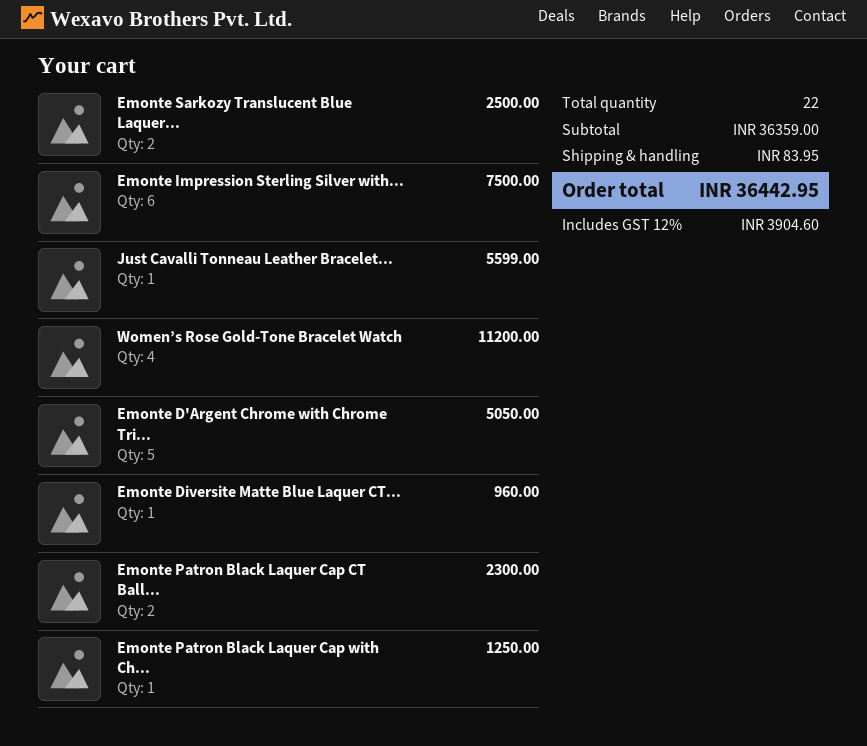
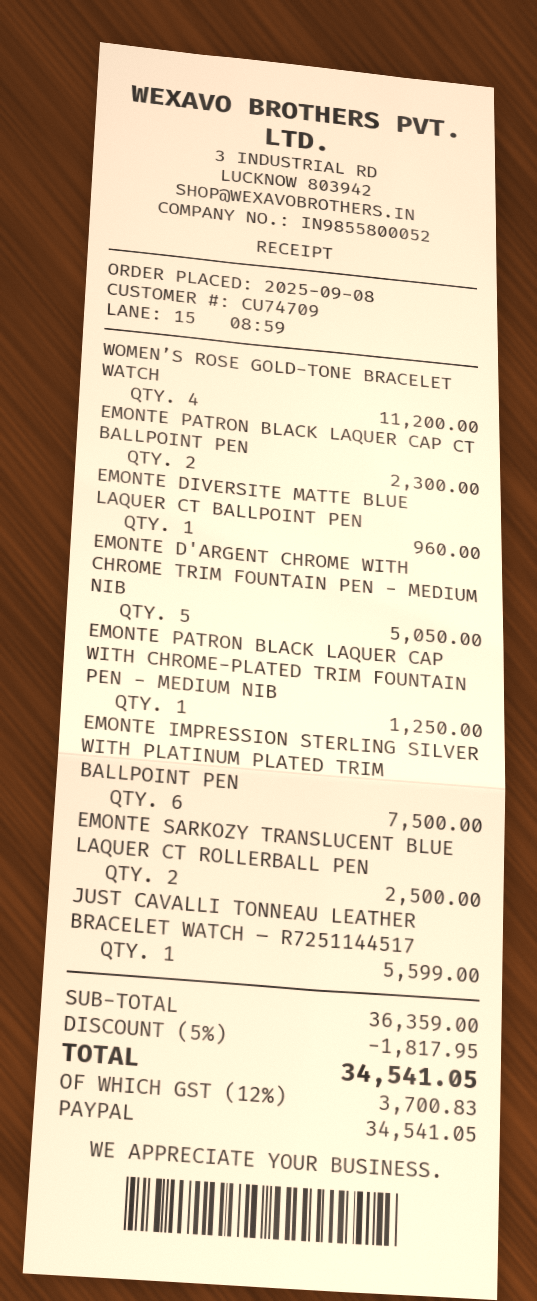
discount: none -> 5% = 1817.95
shipping: 83.95 -> none
tax: 12% = 3904.60 -> 12% = 3700.83
total: 36442.95 -> 34541.05

